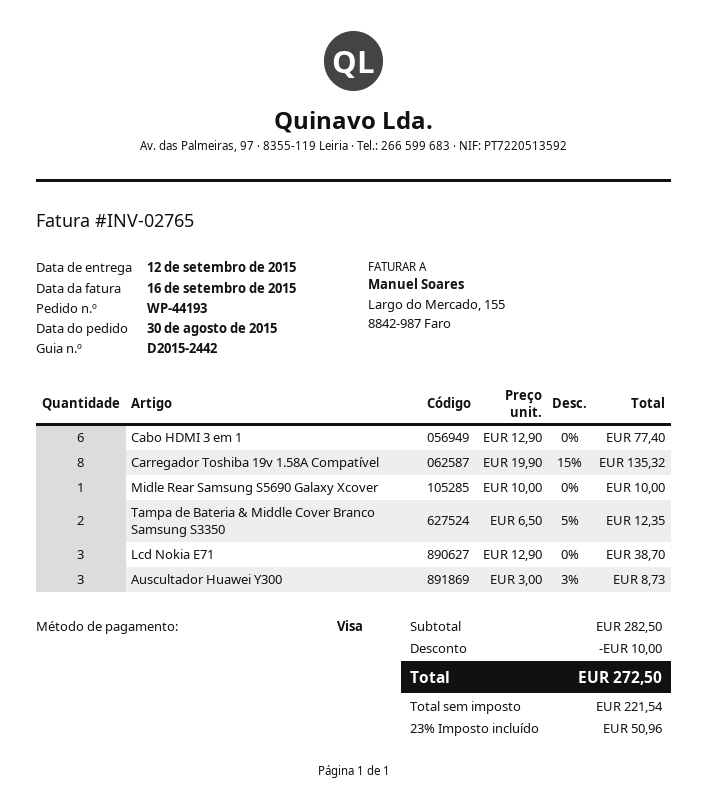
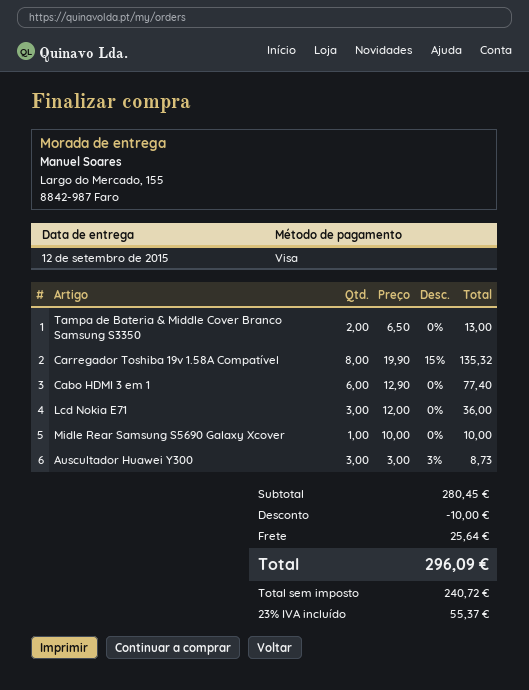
Tampa de Bateria & Middle Cover Branco Samsung S3350: 2 x 6.50 - 5% = 12.35 -> 2 x 6.50 = 13.00
Lcd Nokia E71: 3 x 12.90 = 38.70 -> 3 x 12.00 = 36.00
subtotal: 282.50 -> 280.45
shipping: none -> 25.64
net: 221.54 -> 240.72
tax: 23% = 50.96 -> 23% = 55.37
total: 272.50 -> 296.09

